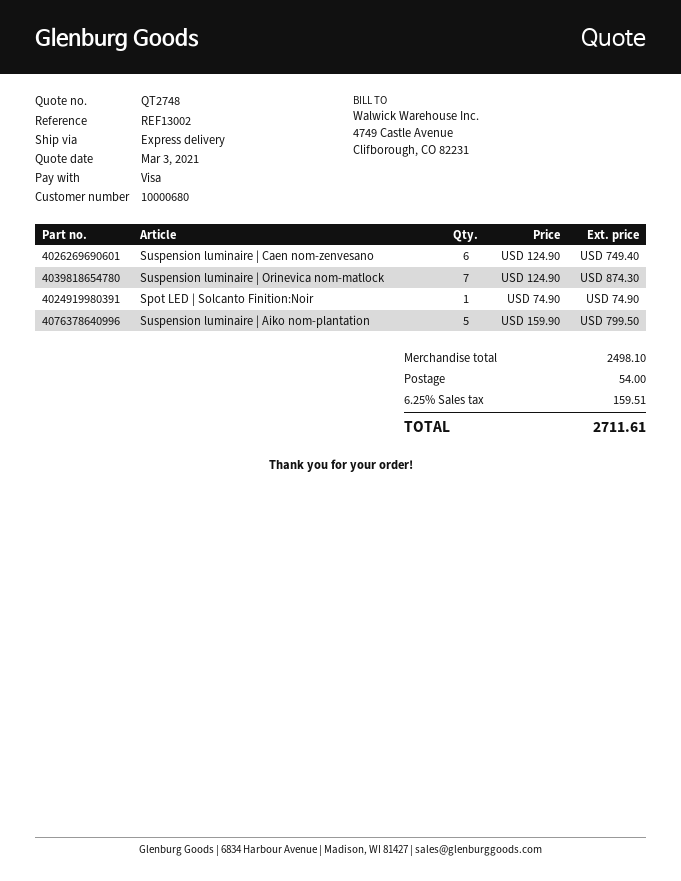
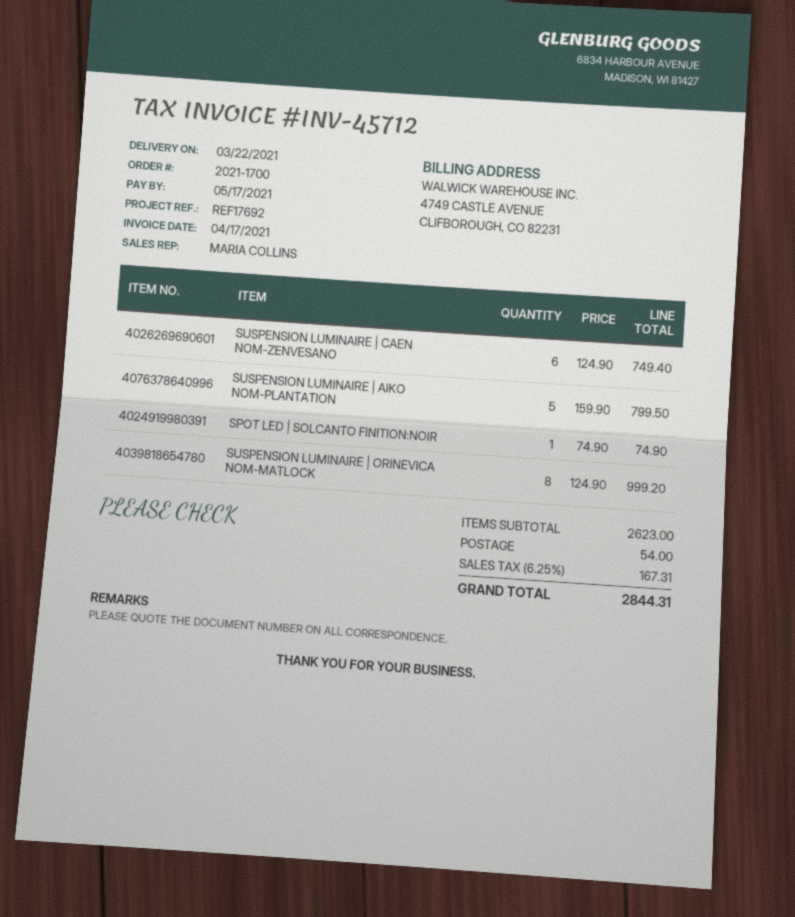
reference: REF13002 -> REF17692
Suspension luminaire | Orinevica nom-matlock: 7 x 124.90 = 874.30 -> 8 x 124.90 = 999.20
subtotal: 2498.10 -> 2623.00
tax: 6.25% = 159.51 -> 6.25% = 167.31
total: 2711.61 -> 2844.31

